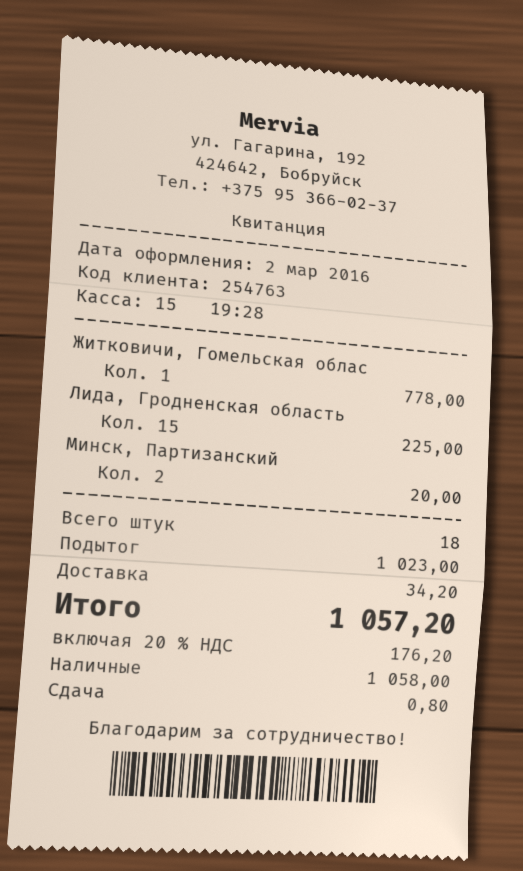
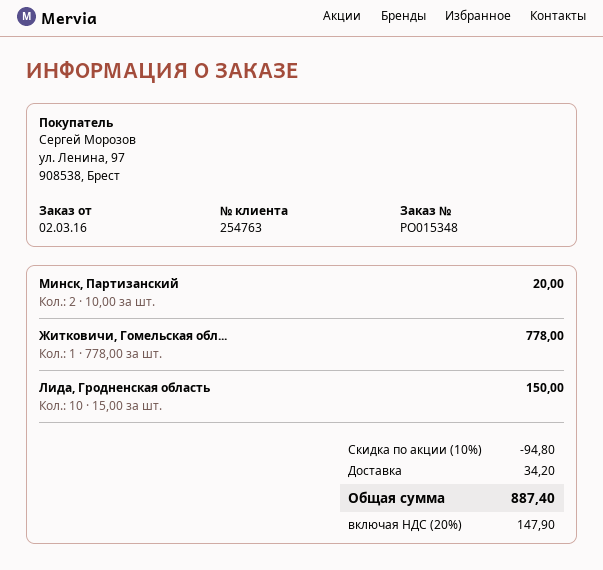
Лида, Гродненская область: 15 for 225.00 -> 10 for 150.00
discount: none -> 10% = 94.80
tax: 20% = 176.20 -> 20% = 147.90
total: 1057.20 -> 887.40

